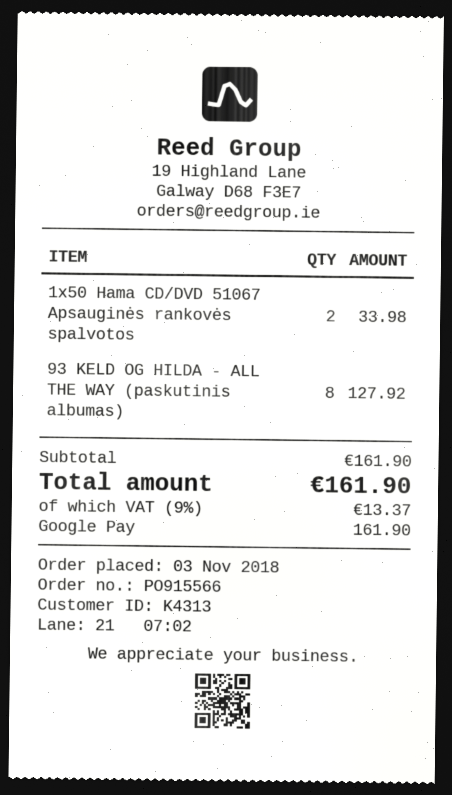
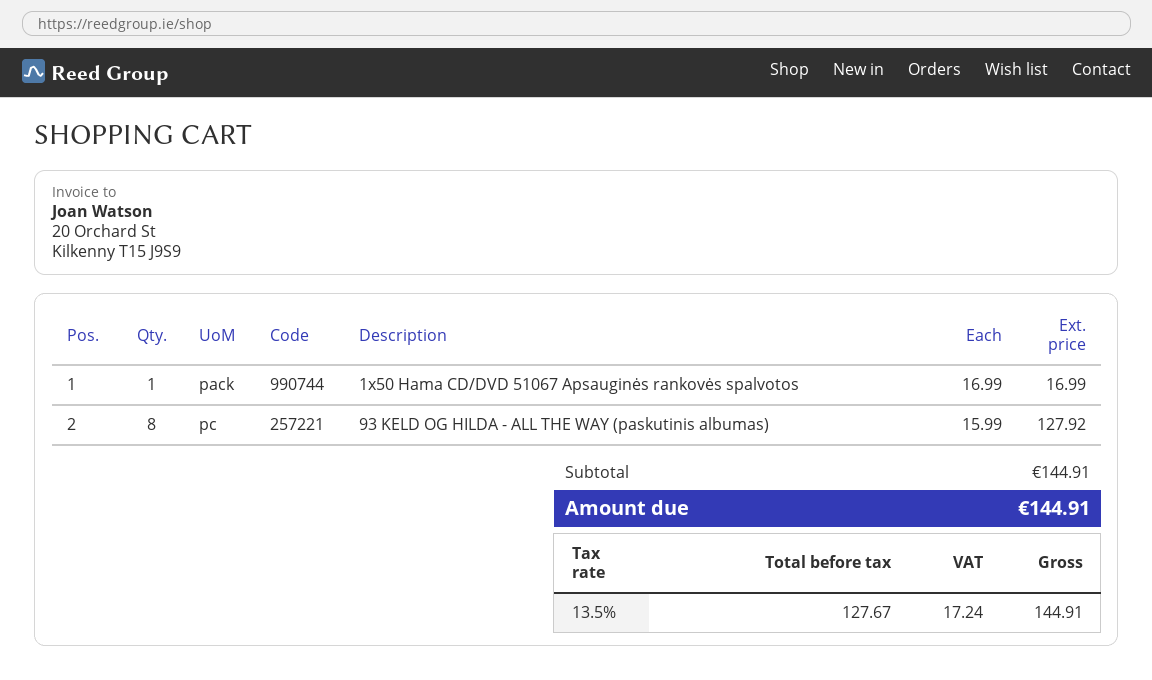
1x50 Hama CD/DVD 51067 Apsauginės rankovės spalvotos: 2 for 33.98 -> 1 for 16.99
subtotal: 161.90 -> 144.91
tax: 9% = 13.37 -> 13.5% = 17.24
total: 161.90 -> 144.91

